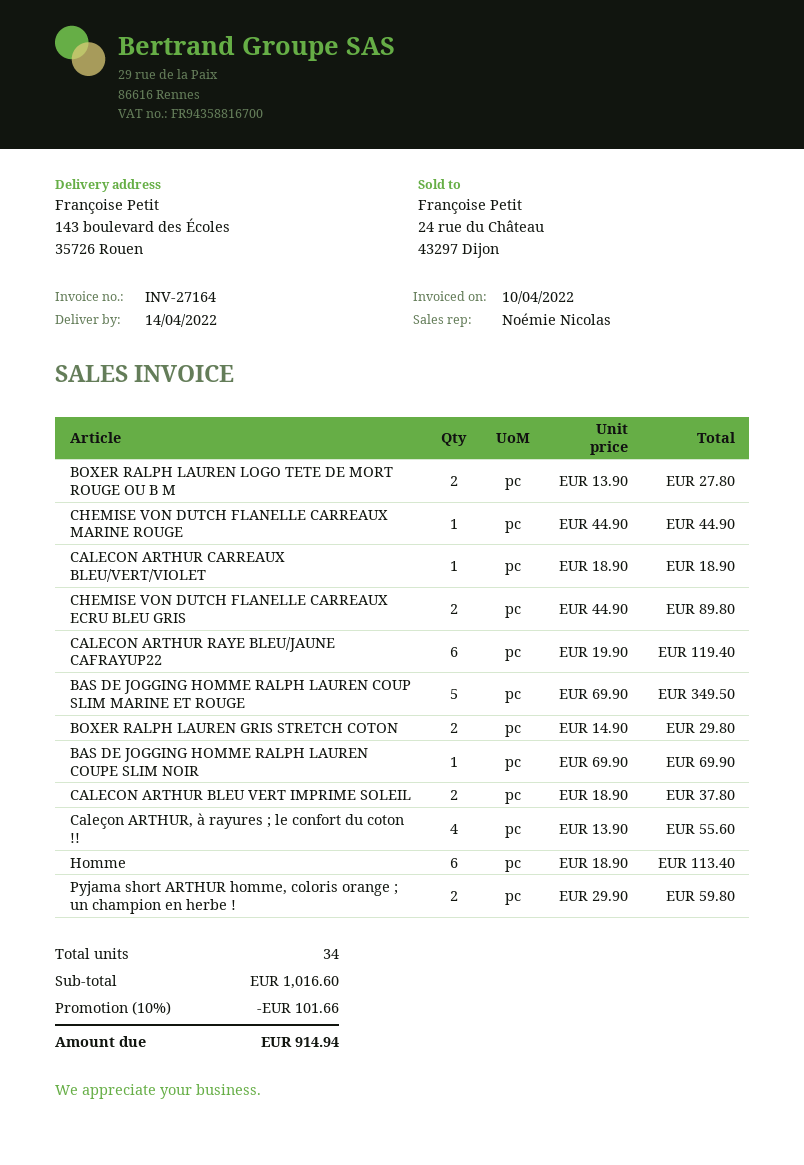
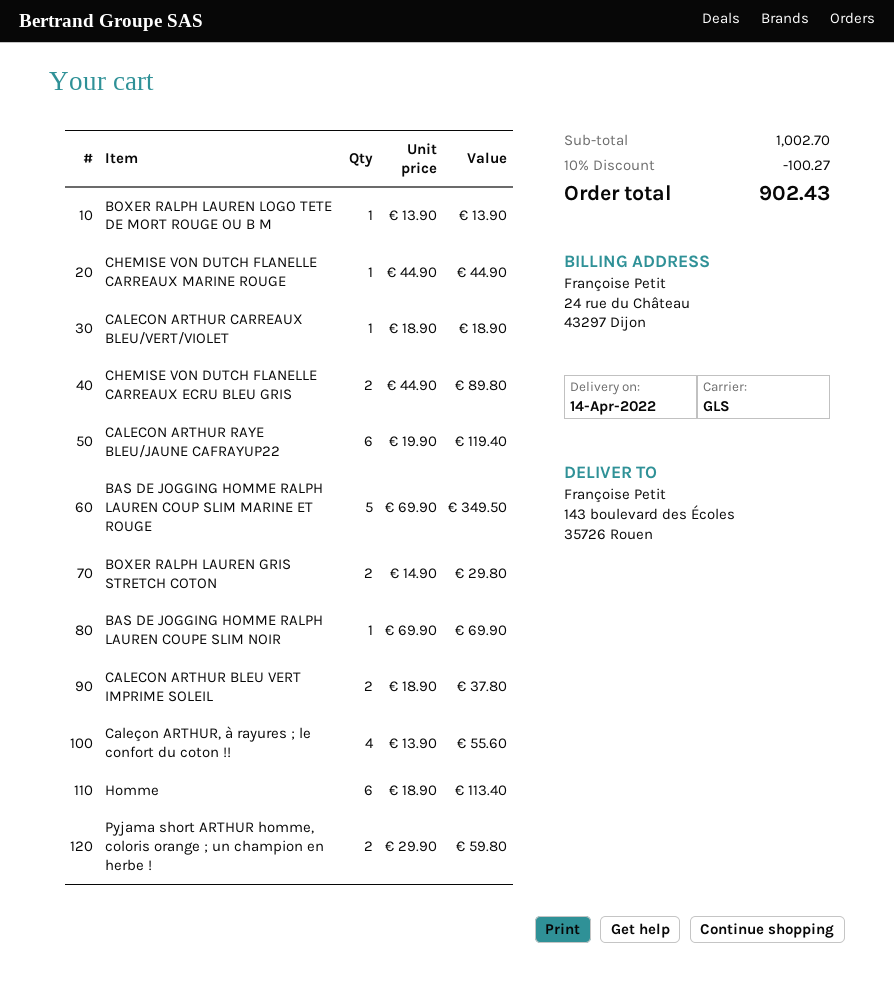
BOXER RALPH LAUREN LOGO TETE DE MORT ROUGE OU B M: 2 x 13.90 = 27.80 -> 1 x 13.90 = 13.90
subtotal: 1016.60 -> 1002.70
discount: 10% = 101.66 -> 10% = 100.27
total: 914.94 -> 902.43

